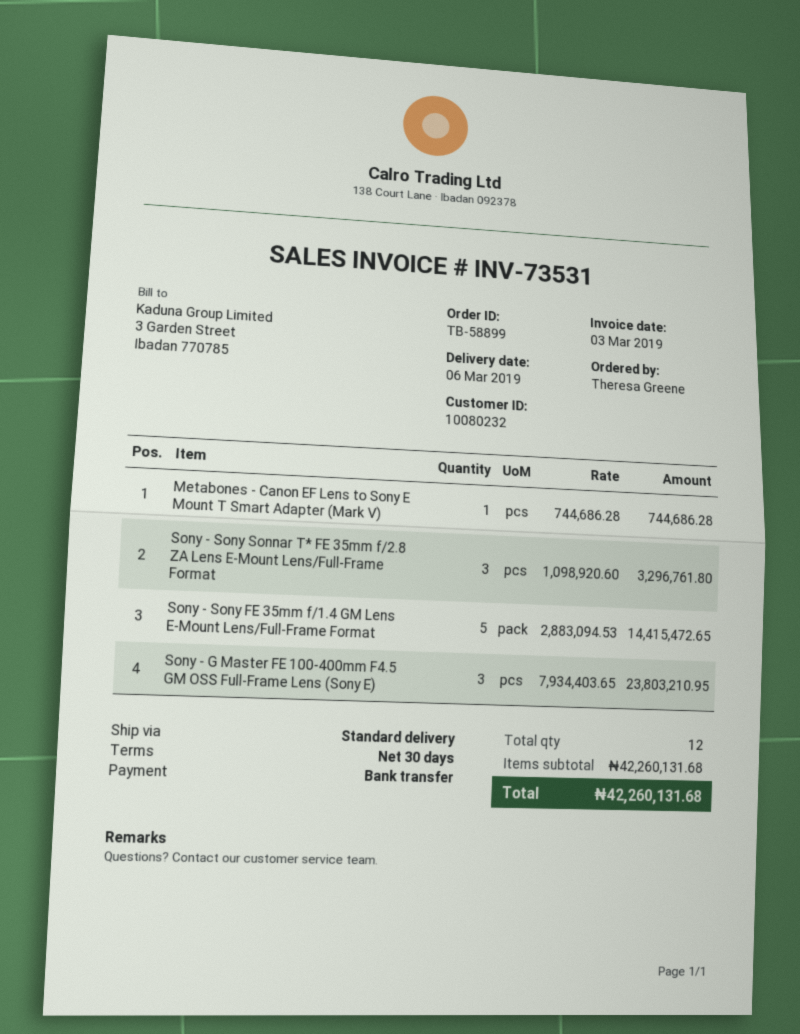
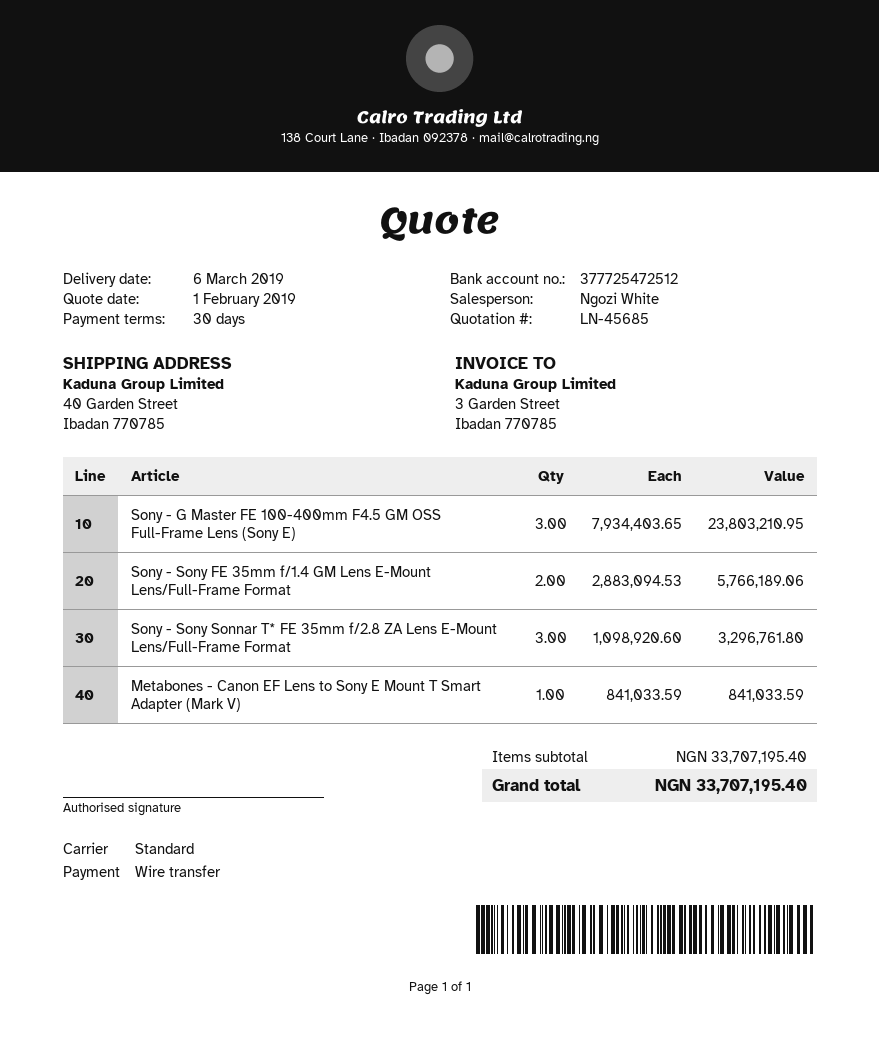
Metabones - Canon EF Lens to Sony E Mount T Smart Adapter (Mark V): 1 x 744686.28 = 744686.28 -> 1 x 841033.59 = 841033.59
Sony - Sony FE 35mm f/1.4 GM Lens E-Mount Lens/Full-Frame Format: 5 x 2883094.53 = 14415472.65 -> 2 x 2883094.53 = 5766189.06
subtotal: 42260131.68 -> 33707195.40
total: 42260131.68 -> 33707195.40

